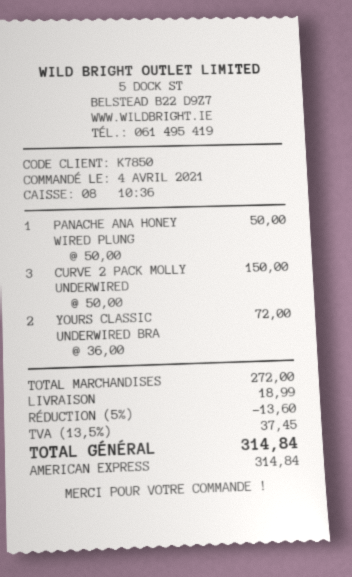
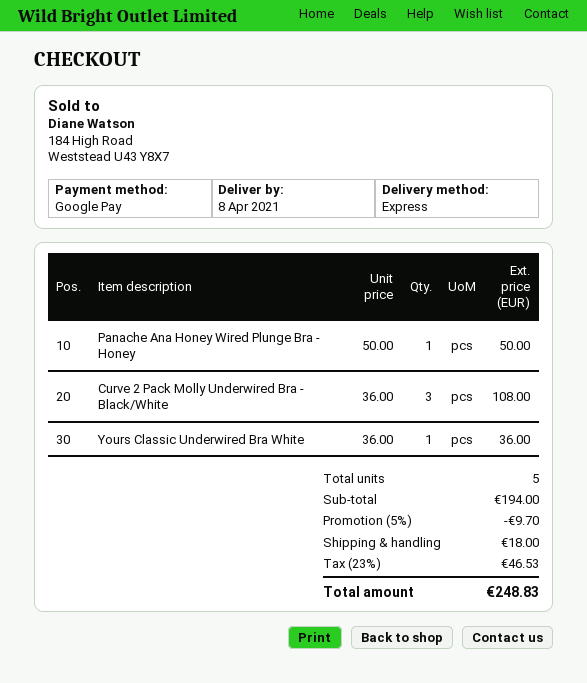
payment method: American Express -> Google Pay
CURVE 2 PACK MOLLY UNDERWIRED: 3 x 50.00 = 150.00 -> 3 x 36.00 = 108.00
YOURS CLASSIC UNDERWIRED BRA: 2 x 36.00 = 72.00 -> 1 x 36.00 = 36.00
subtotal: 272.00 -> 194.00
discount: 5% = 13.60 -> 5% = 9.70
shipping: 18.99 -> 18.00
tax: 13.5% = 37.45 -> 23% = 46.53
total: 314.84 -> 248.83

